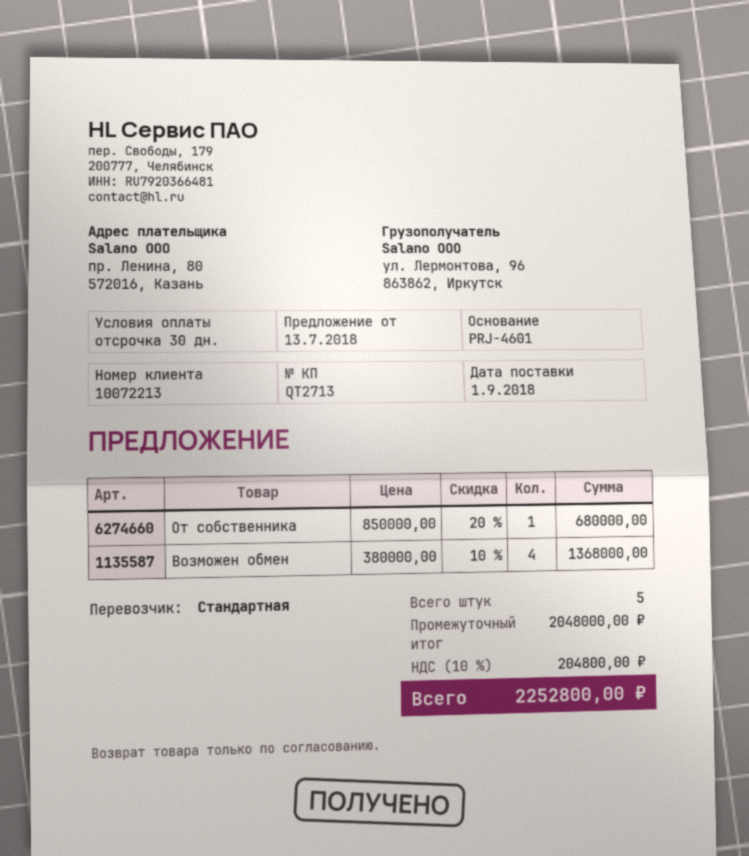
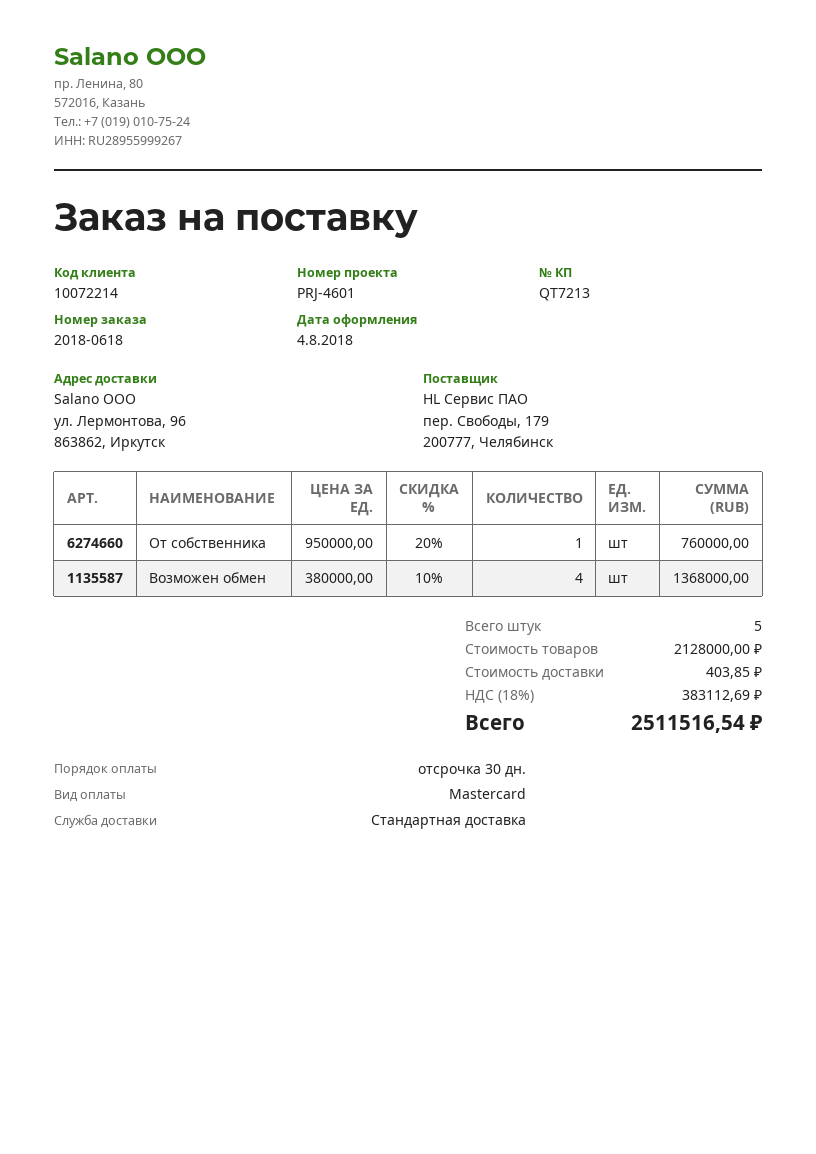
quote number: QT2713 -> QT7213
customer number: 10072213 -> 10072214
От собственника: 1 x 850000.00 - 20% = 680000.00 -> 1 x 950000.00 - 20% = 760000.00
subtotal: 2048000.00 -> 2128000.00
shipping: none -> 403.85
tax: 10% = 204800.00 -> 18% = 383112.69
total: 2252800.00 -> 2511516.54

